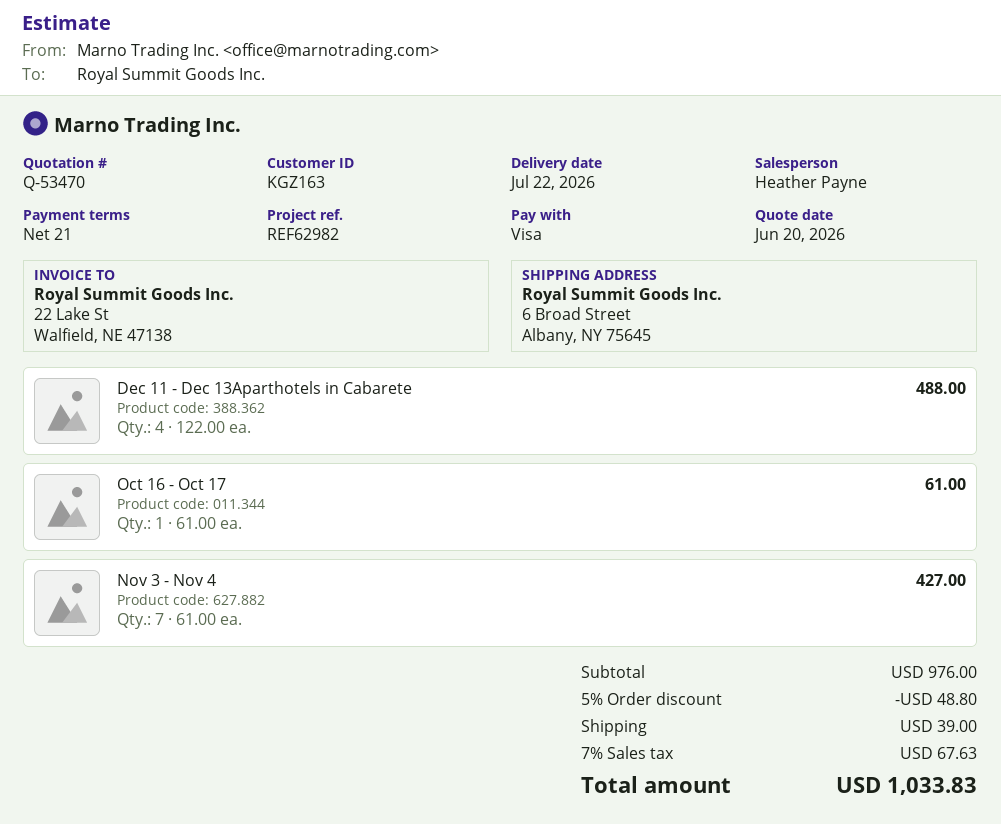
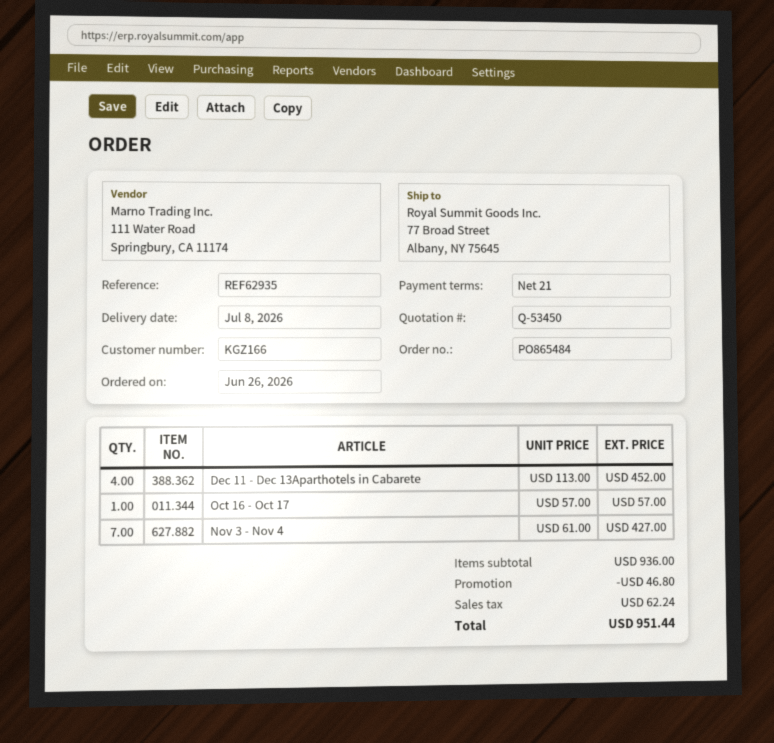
quote number: Q-53470 -> Q-53450
delivery date: 2026-07-22 -> 2026-07-08
customer number: KGZ163 -> KGZ166
reference: REF62982 -> REF62935
ship to: 6 Broad Street, Albany, NY 75645 -> 77 Broad Street, Albany, NY 75645
Dec 11 - Dec 13Aparthotels in Cabarete: 4 x 122.00 = 488.00 -> 4 x 113.00 = 452.00
Oct 16 - Oct 17: 1 x 61.00 = 61.00 -> 1 x 57.00 = 57.00
subtotal: 976.00 -> 936.00
discount: 48.80 -> 46.80
shipping: 39.00 -> none
tax: 67.63 -> 62.24
total: 1033.83 -> 951.44

